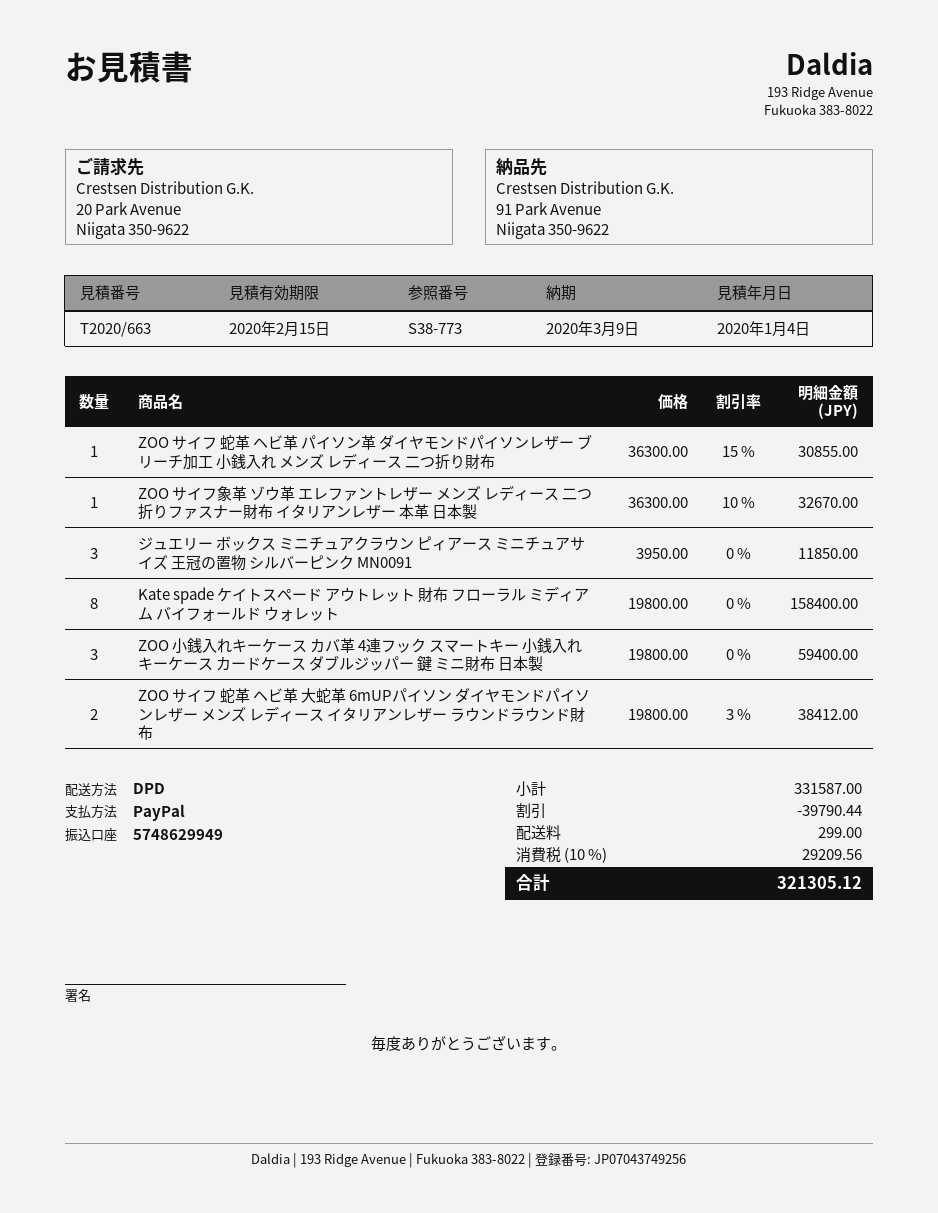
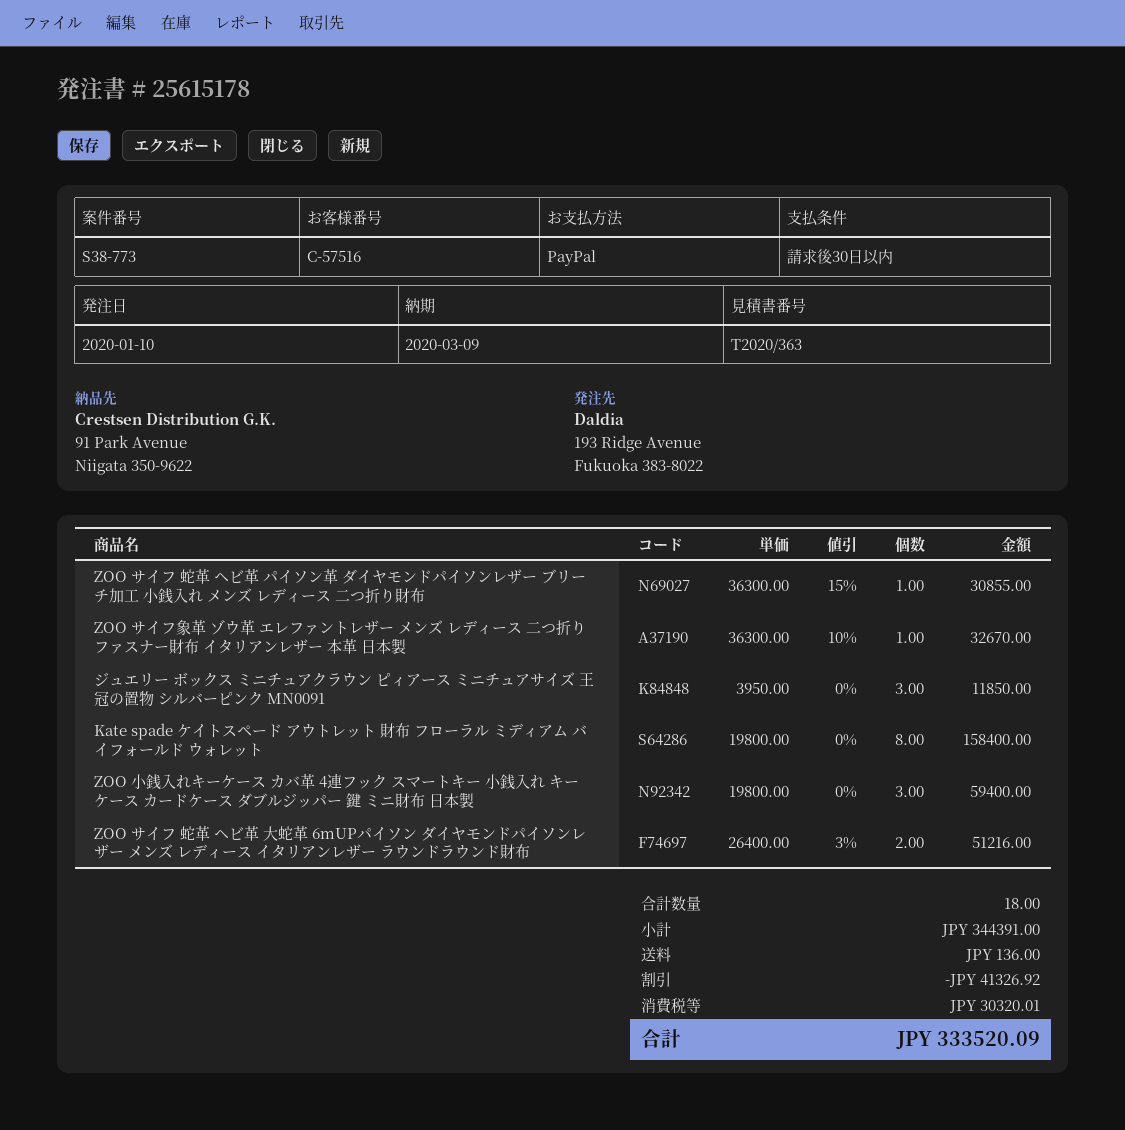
quote number: T2020/663 -> T2020/363
ZOO サイフ 蛇革 ヘビ革 大蛇革 6mUPパイソン ダイヤモンドパイソンレザー メンズ レディース イタリアンレザー ラウンドラウンド財布: 2 x 19800.00 - 3% = 38412.00 -> 2 x 26400.00 - 3% = 51216.00
subtotal: 331587.00 -> 344391.00
discount: 39790.44 -> 41326.92
shipping: 299.00 -> 136.00
tax: 29209.56 -> 30320.01
total: 321305.12 -> 333520.09

